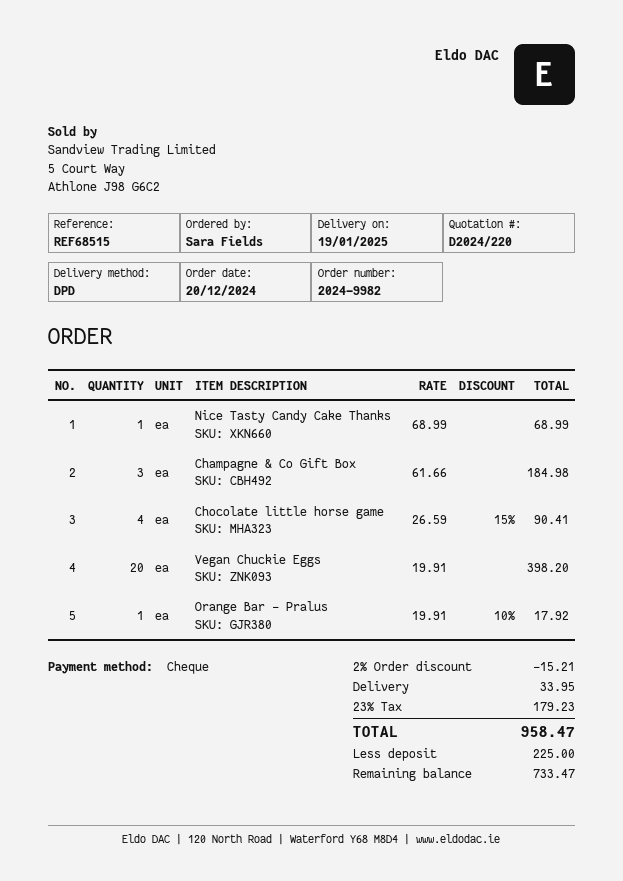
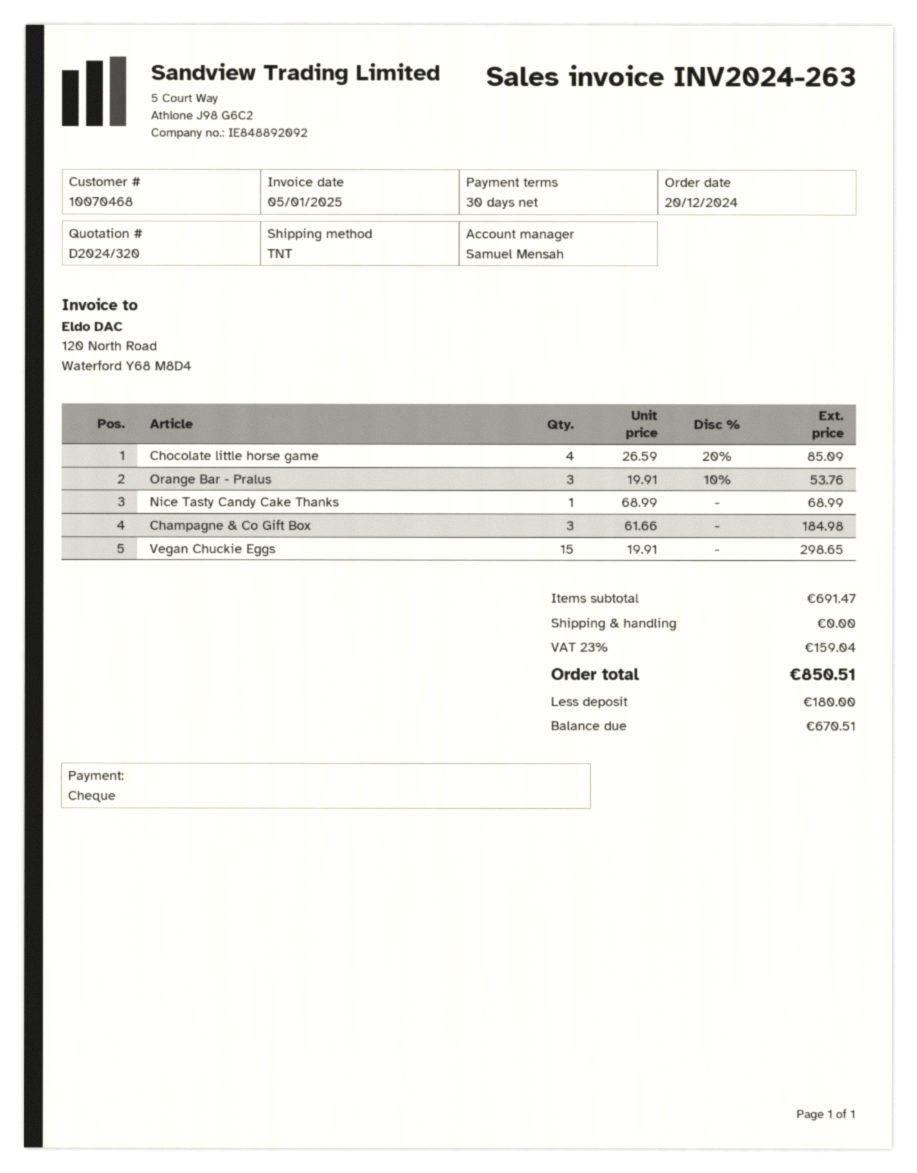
quote number: D2024/220 -> D2024/320
shipping method: DPD -> TNT
Chocolate little horse game: 4 x 26.59 - 15% = 90.41 -> 4 x 26.59 - 20% = 85.09
Vegan Chuckie Eggs: 20 x 19.91 = 398.20 -> 15 x 19.91 = 298.65
Orange Bar - Pralus: 1 x 19.91 - 10% = 17.92 -> 3 x 19.91 - 10% = 53.76
discount: 2% = 15.21 -> none
shipping: 33.95 -> 0.00
tax: 23% = 179.23 -> 23% = 159.04
total: 958.47 -> 850.51
deposit: 225.00 -> 180.00
balance: 733.47 -> 670.51

